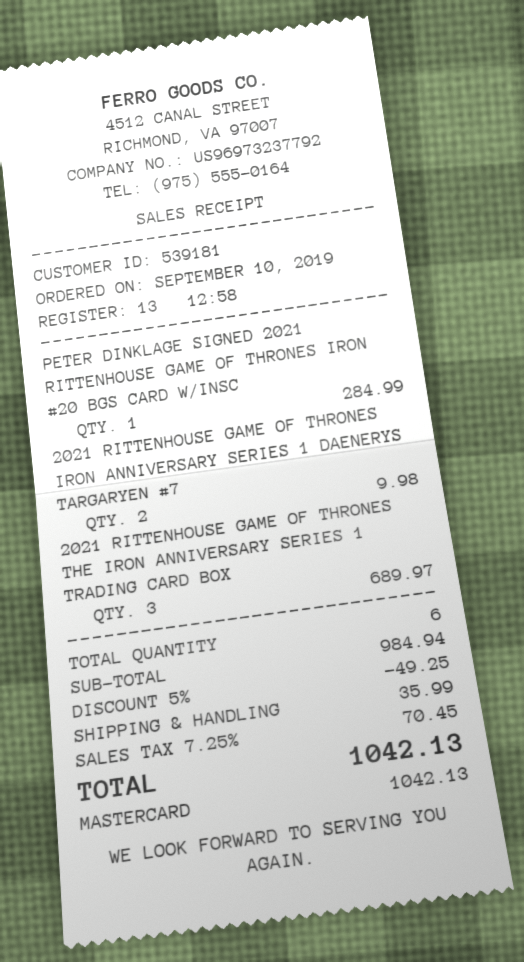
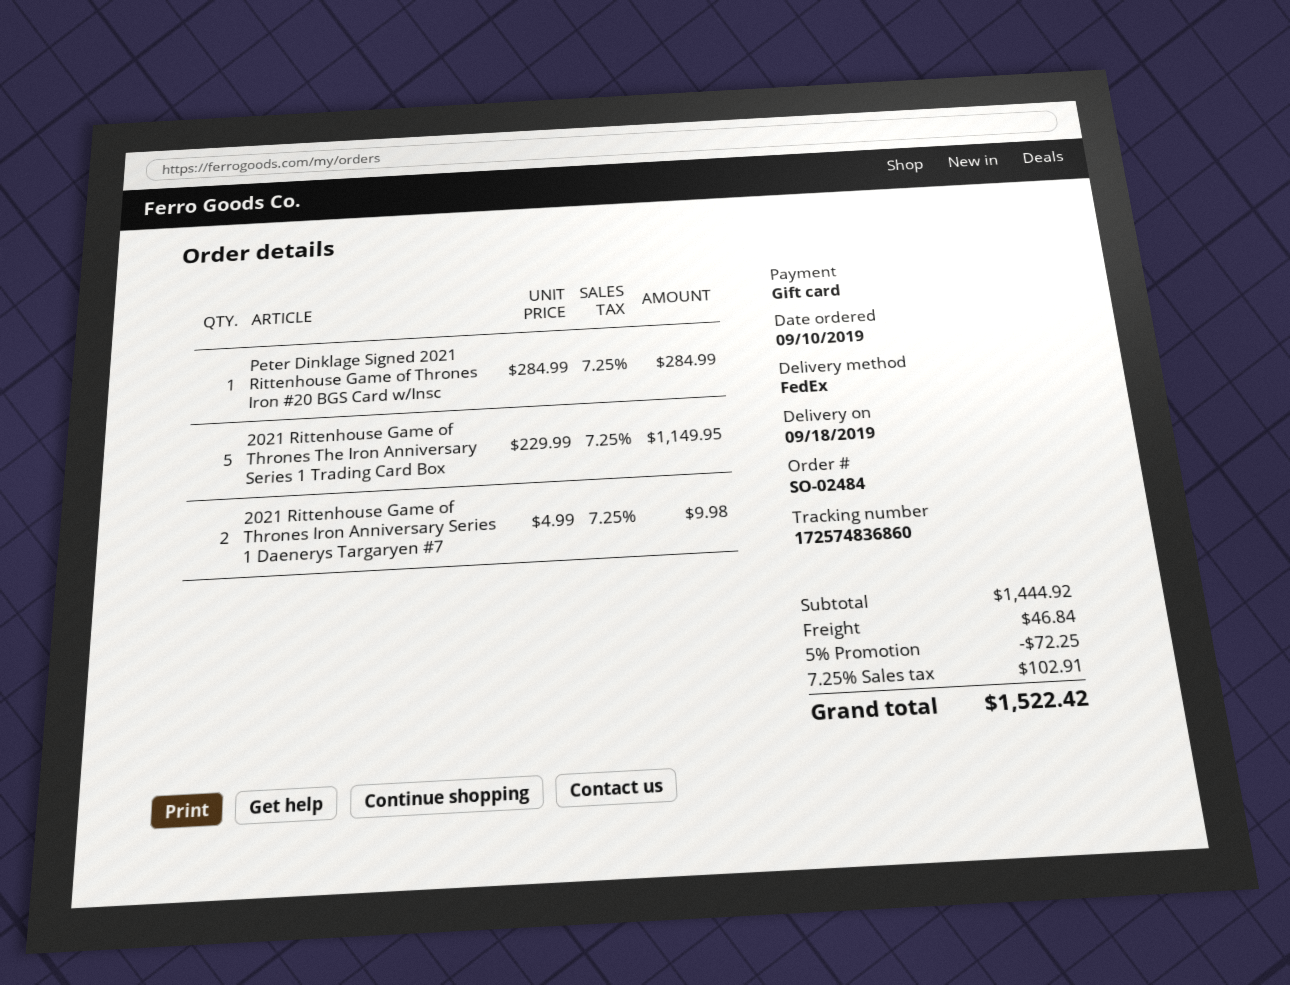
payment method: Mastercard -> gift card
2021 RITTENHOUSE GAME OF THRONES THE IRON ANNIVERSARY SERIES 1 TRADING CARD BOX: 3 for 689.97 -> 5 for 1149.95
subtotal: 984.94 -> 1444.92
discount: 5% = 49.25 -> 5% = 72.25
shipping: 35.99 -> 46.84
tax: 7.25% = 70.45 -> 7.25% = 102.91
total: 1042.13 -> 1522.42

